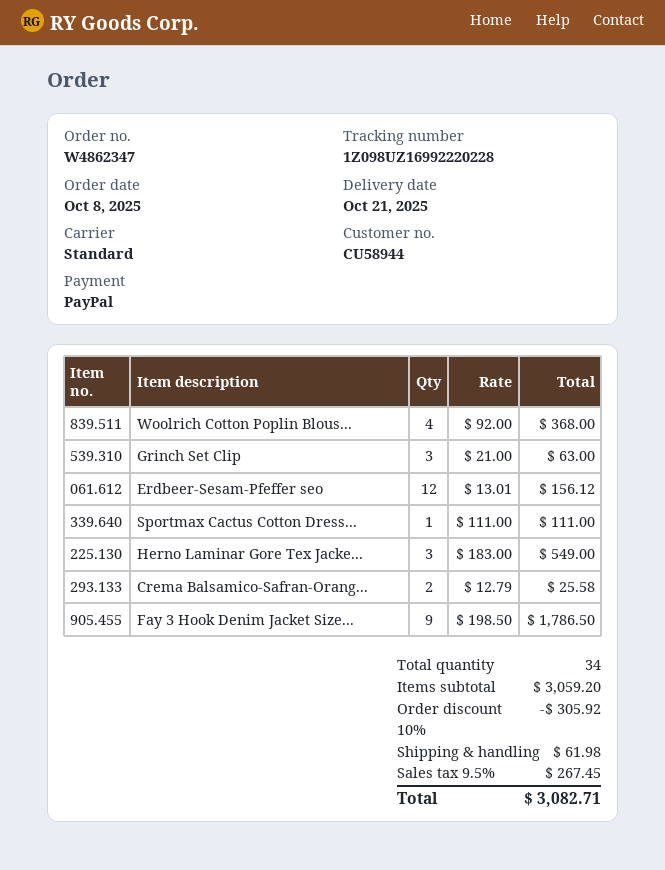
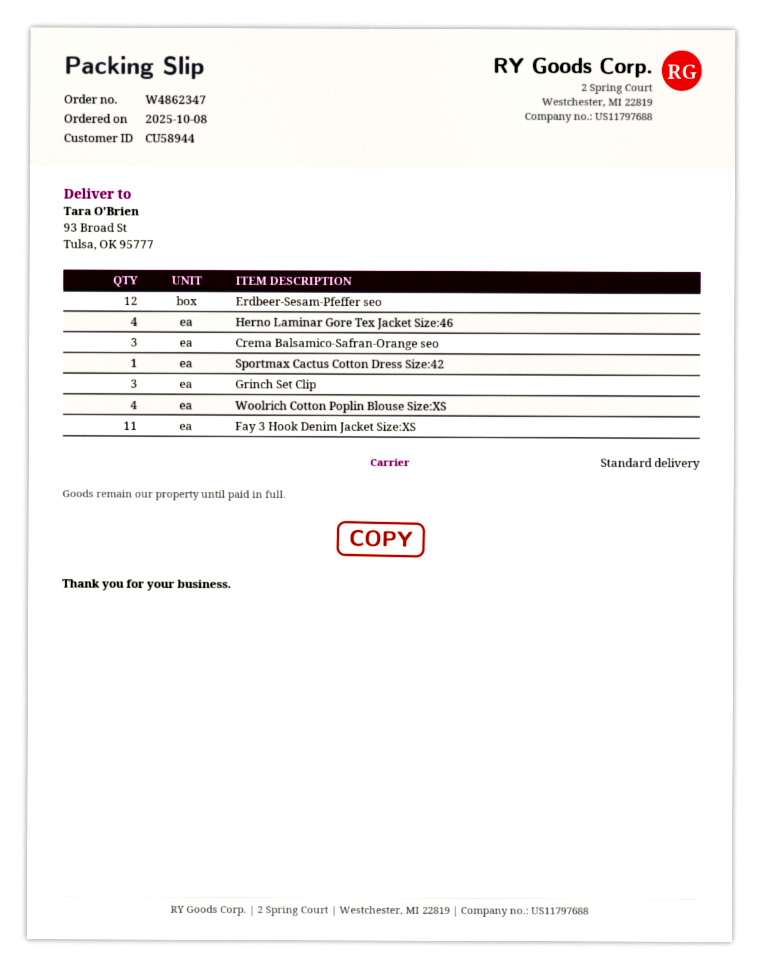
Herno Laminar Gore Tex Jacke...: 3 -> 4
Crema Balsamico-Safran-Orang...: 2 -> 3
Fay 3 Hook Denim Jacket Size...: 9 -> 11

